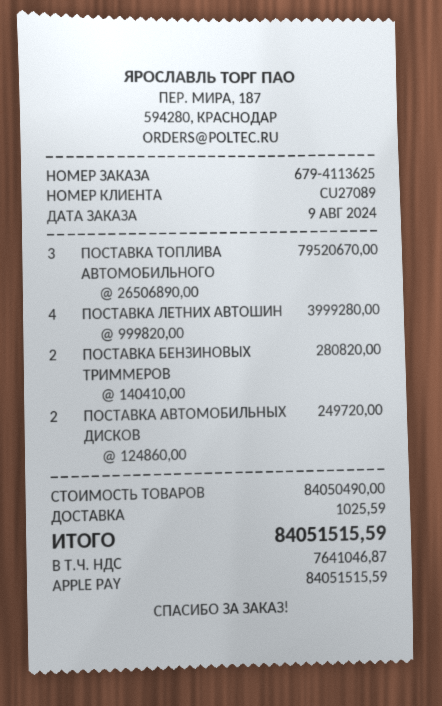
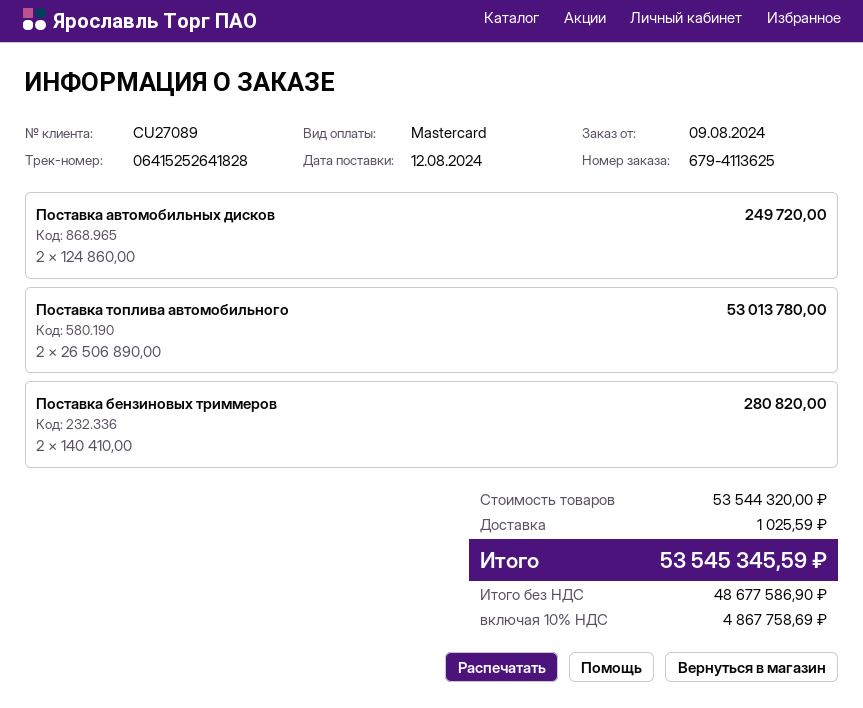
payment method: Apple Pay -> Mastercard
ПОСТАВКА ТОПЛИВА АВТОМОБИЛЬНОГО: 3 x 26506890.00 = 79520670.00 -> 2 x 26506890.00 = 53013780.00
ПОСТАВКА ЛЕТНИХ АВТОШИН: 4 x 999820.00 = 3999280.00 -> none
subtotal: 84050490.00 -> 53544320.00
tax: 7641046.87 -> 4867758.69
total: 84051515.59 -> 53545345.59

